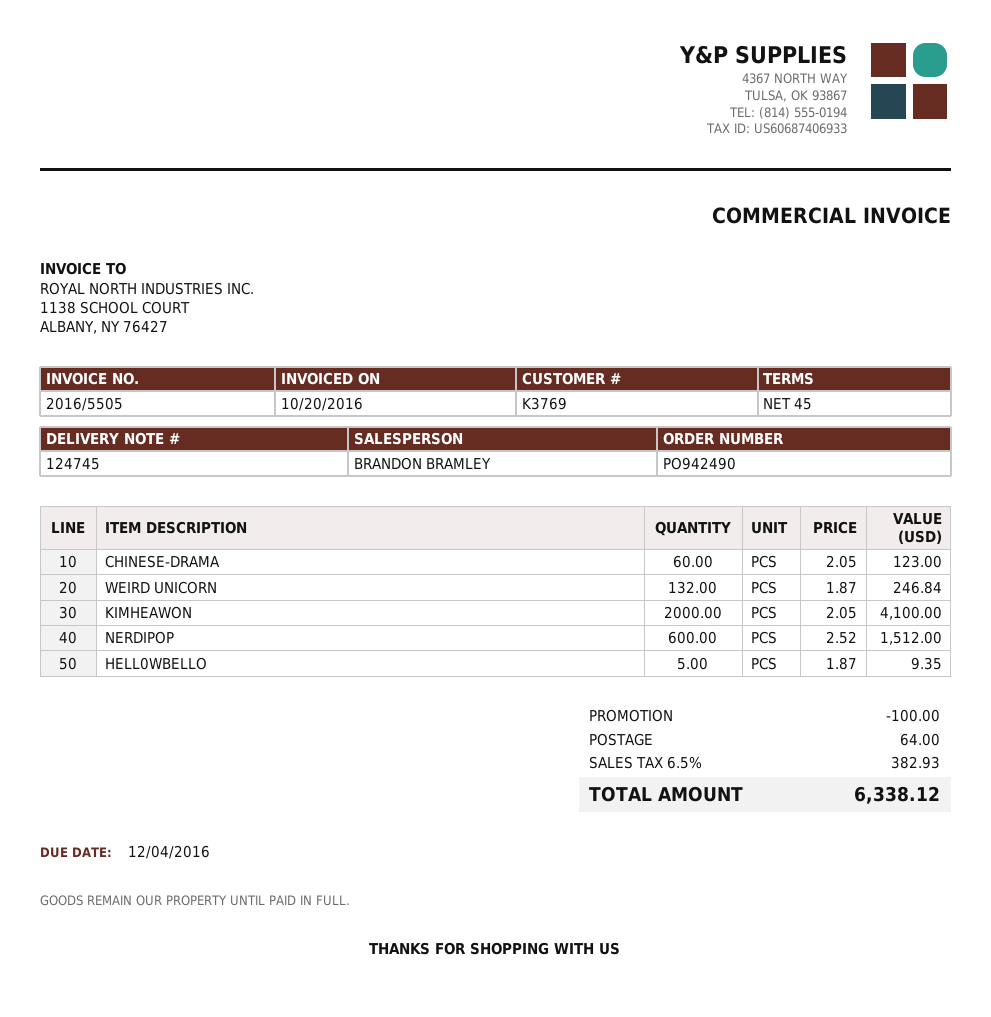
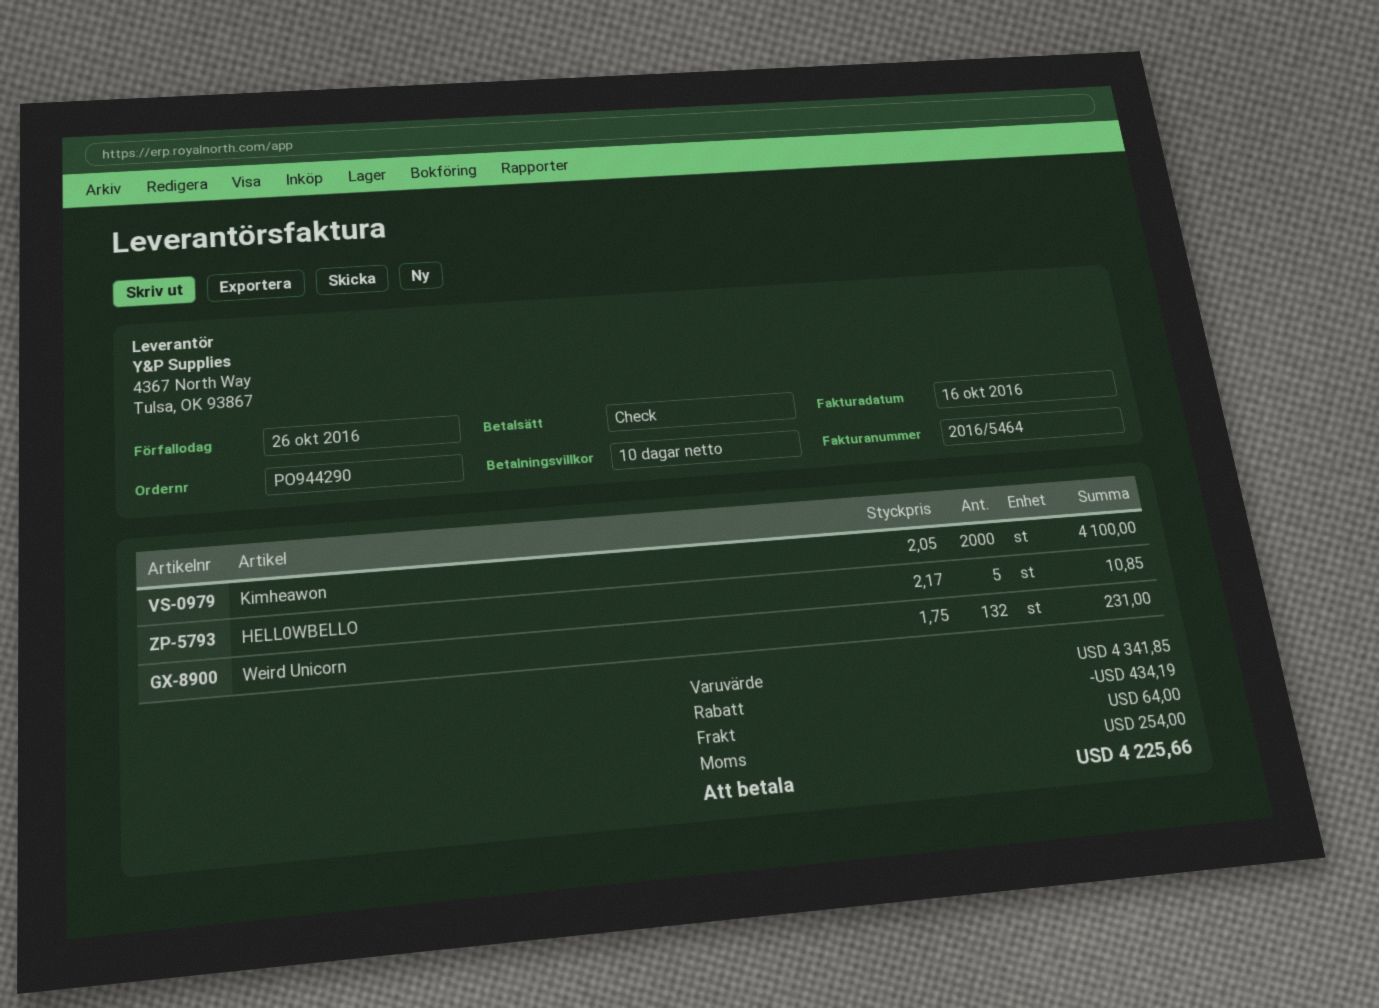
order number: PO942490 -> PO944290
invoice number: 2016/5505 -> 2016/5464
invoice date: 2016-10-20 -> 2016-10-16
payment terms: 45 days -> 10 days
due date: 2016-12-04 -> 2016-10-26
CHINESE-DRAMA: 60 x 2.05 = 123.00 -> none
WEIRD UNICORN: 132 x 1.87 = 246.84 -> 132 x 1.75 = 231.00
NERDIPOP: 600 x 2.52 = 1512.00 -> none
HELL0WBELLO: 5 x 1.87 = 9.35 -> 5 x 2.17 = 10.85
discount: 100.00 -> 434.19
tax: 382.93 -> 254.00
total: 6338.12 -> 4225.66

